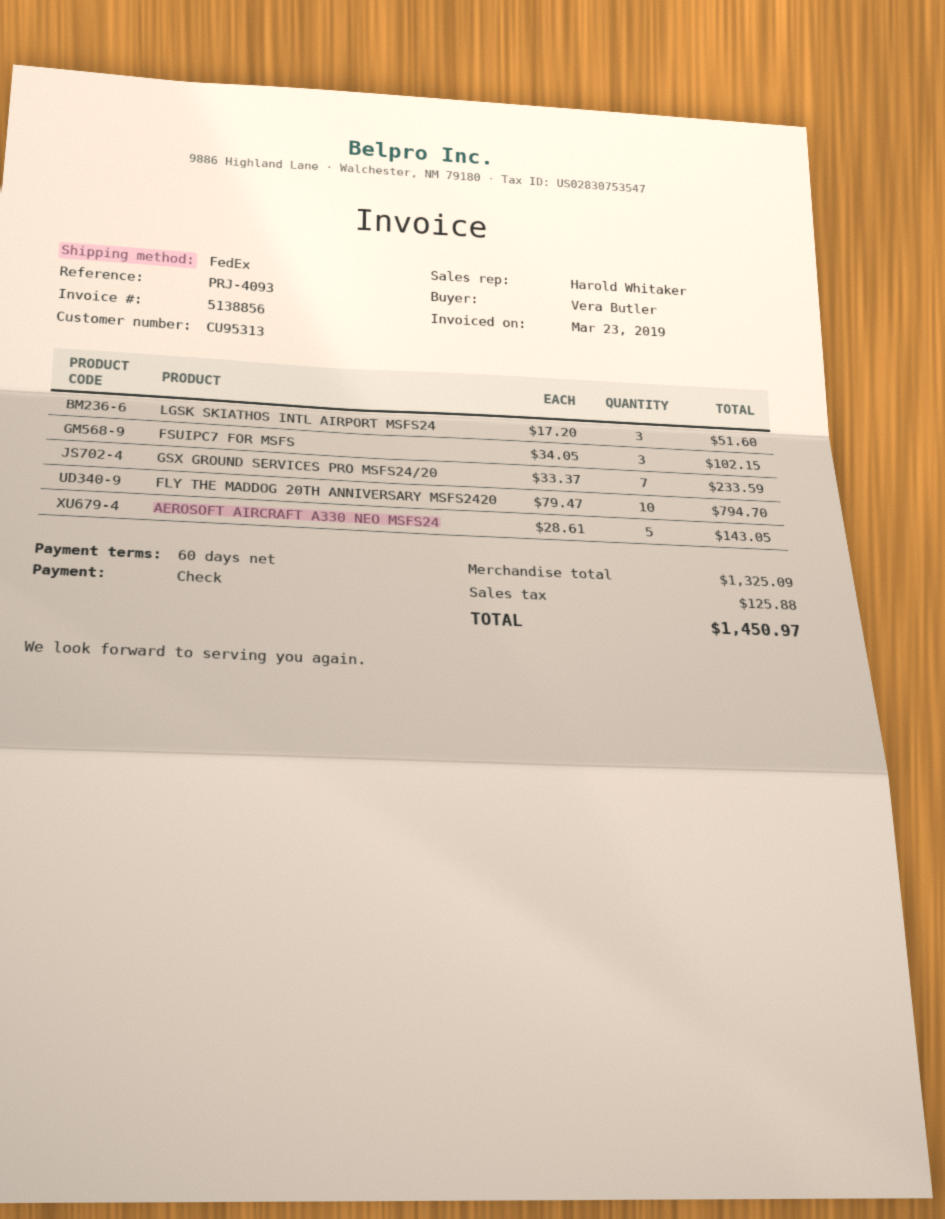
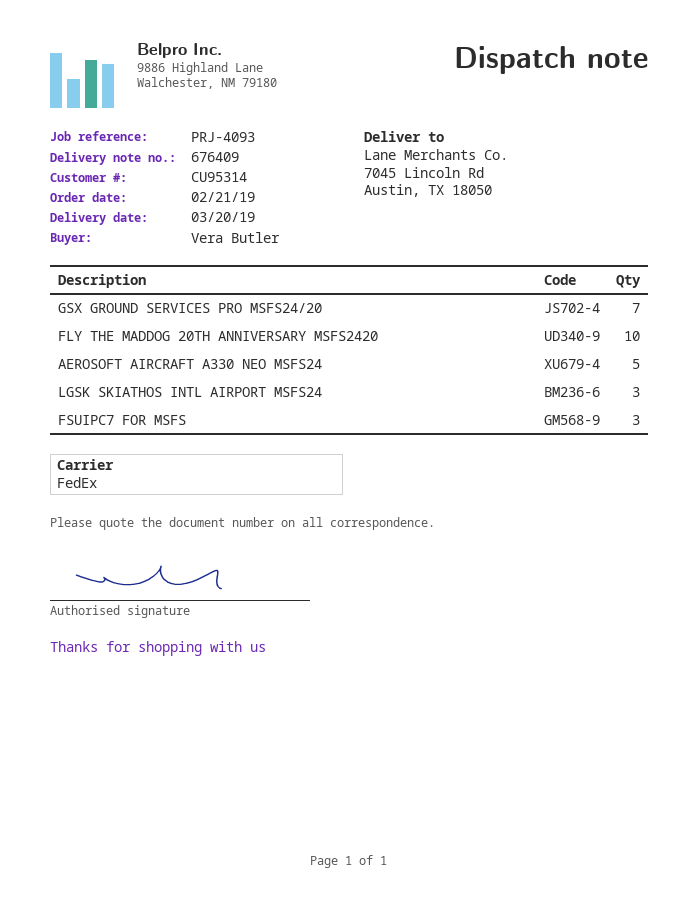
customer number: CU95313 -> CU95314

